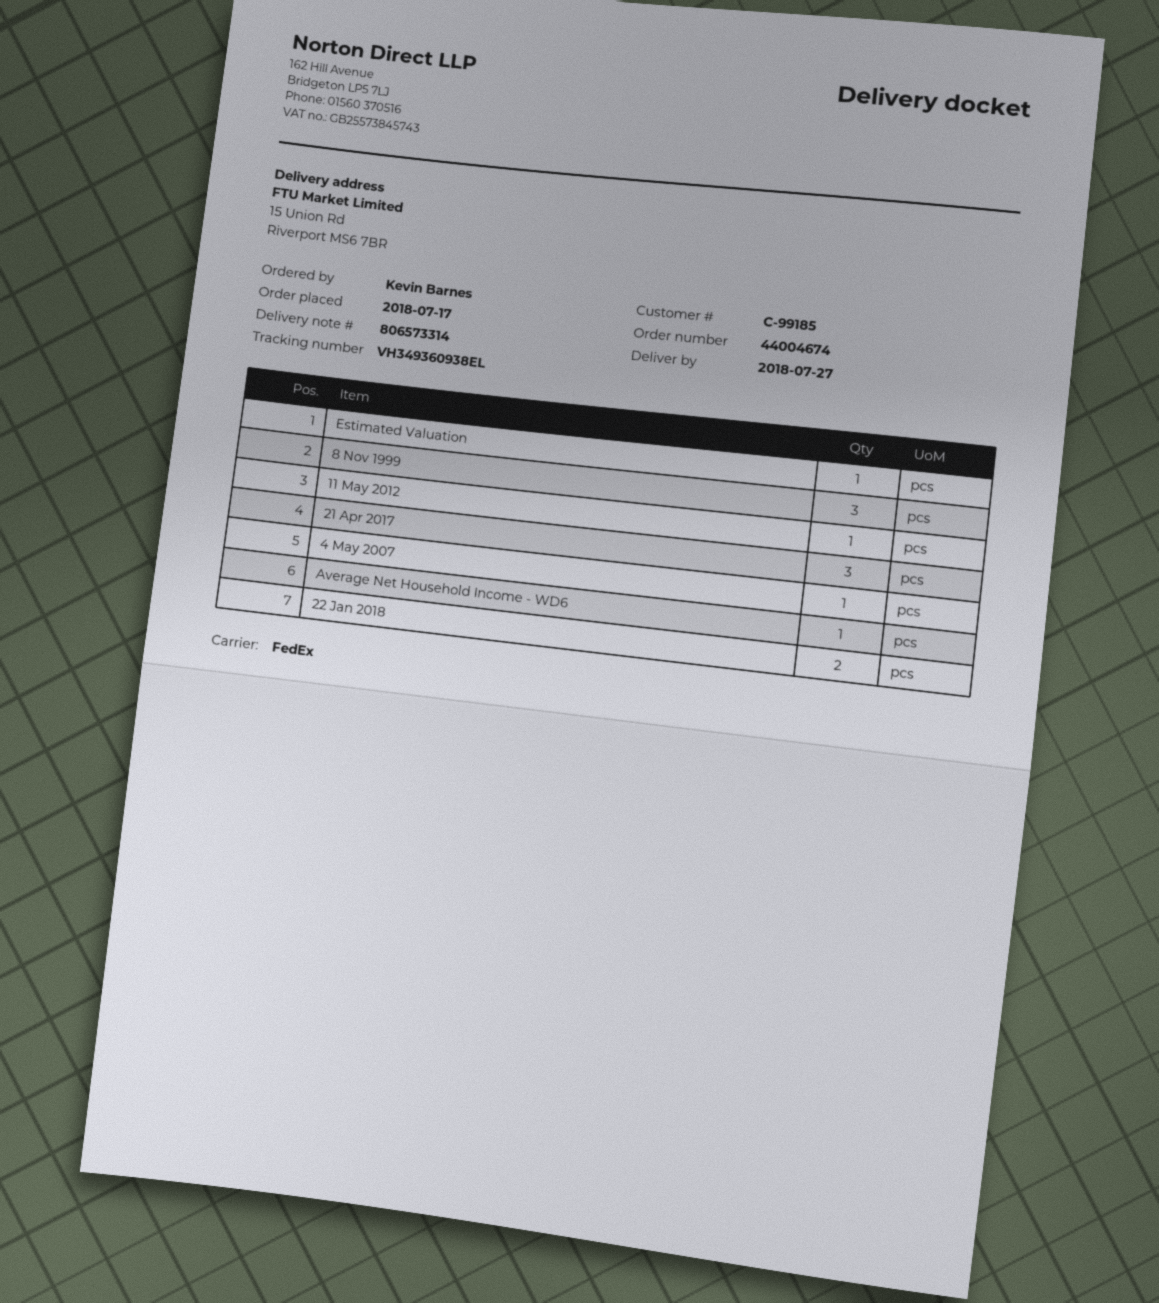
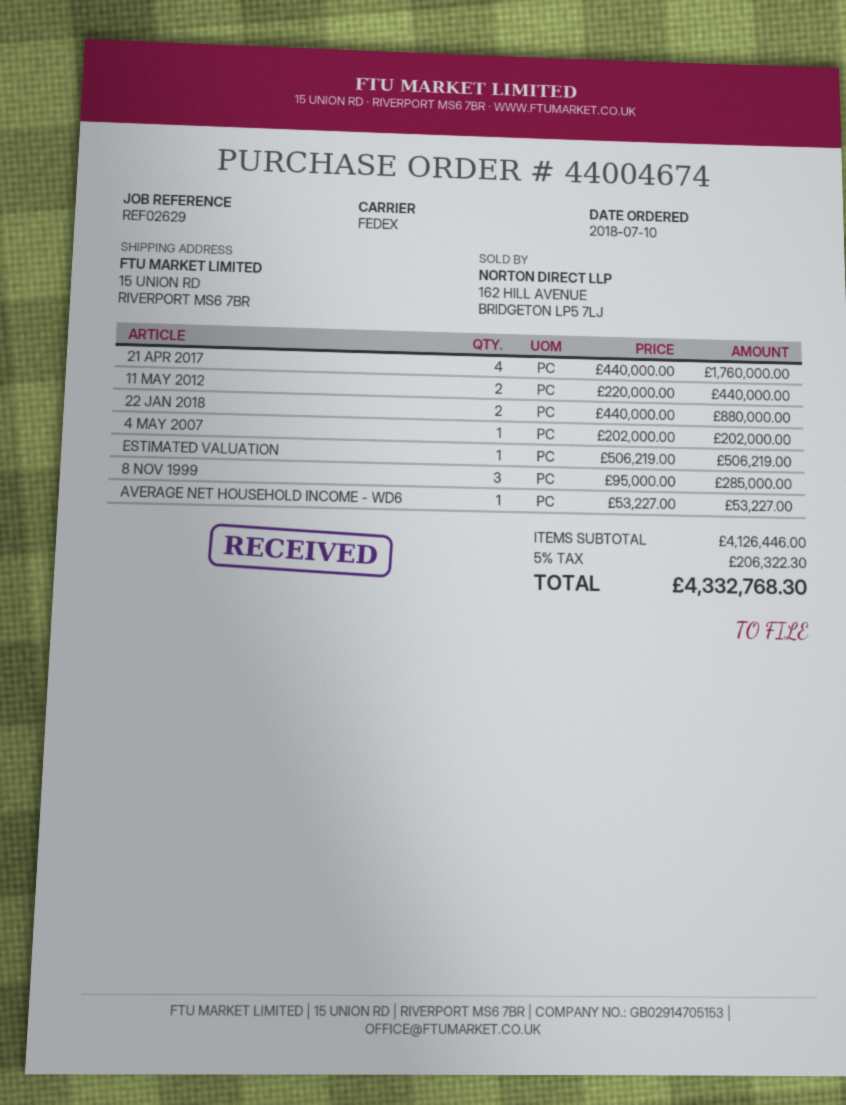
order date: 2018-07-17 -> 2018-07-10
11 May 2012: 1 -> 2
21 Apr 2017: 3 -> 4

